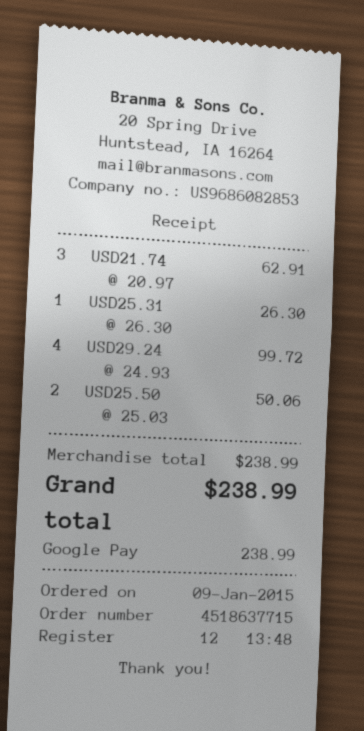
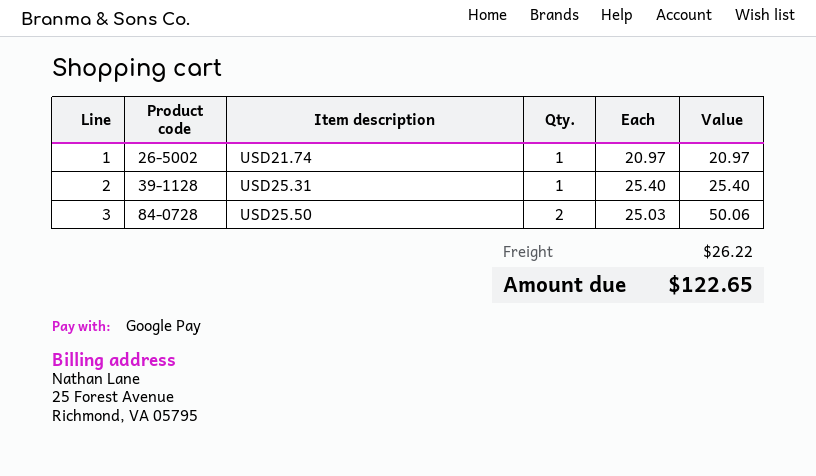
USD21.74: 3 x 20.97 = 62.91 -> 1 x 20.97 = 20.97
USD25.31: 1 x 26.30 = 26.30 -> 1 x 25.40 = 25.40
USD29.24: 4 x 24.93 = 99.72 -> none
shipping: none -> 26.22
total: 238.99 -> 122.65

